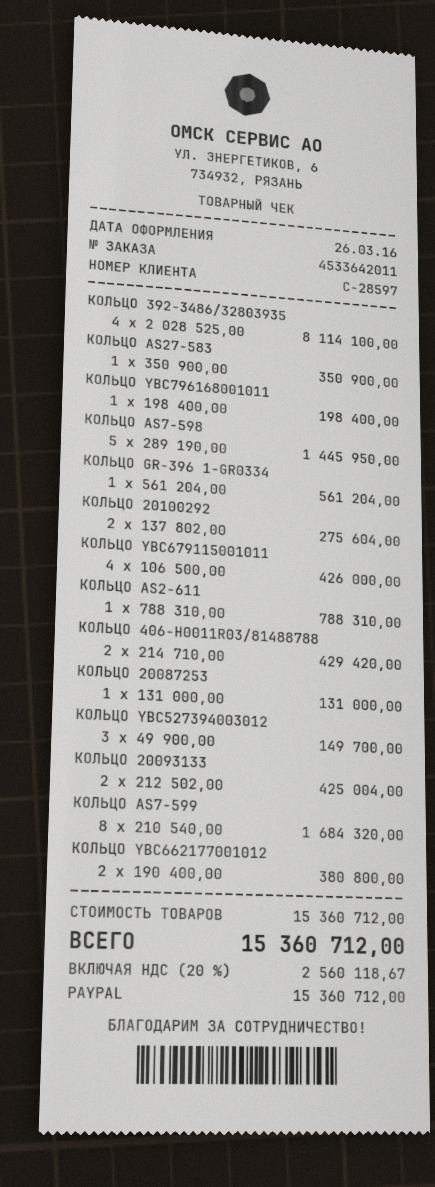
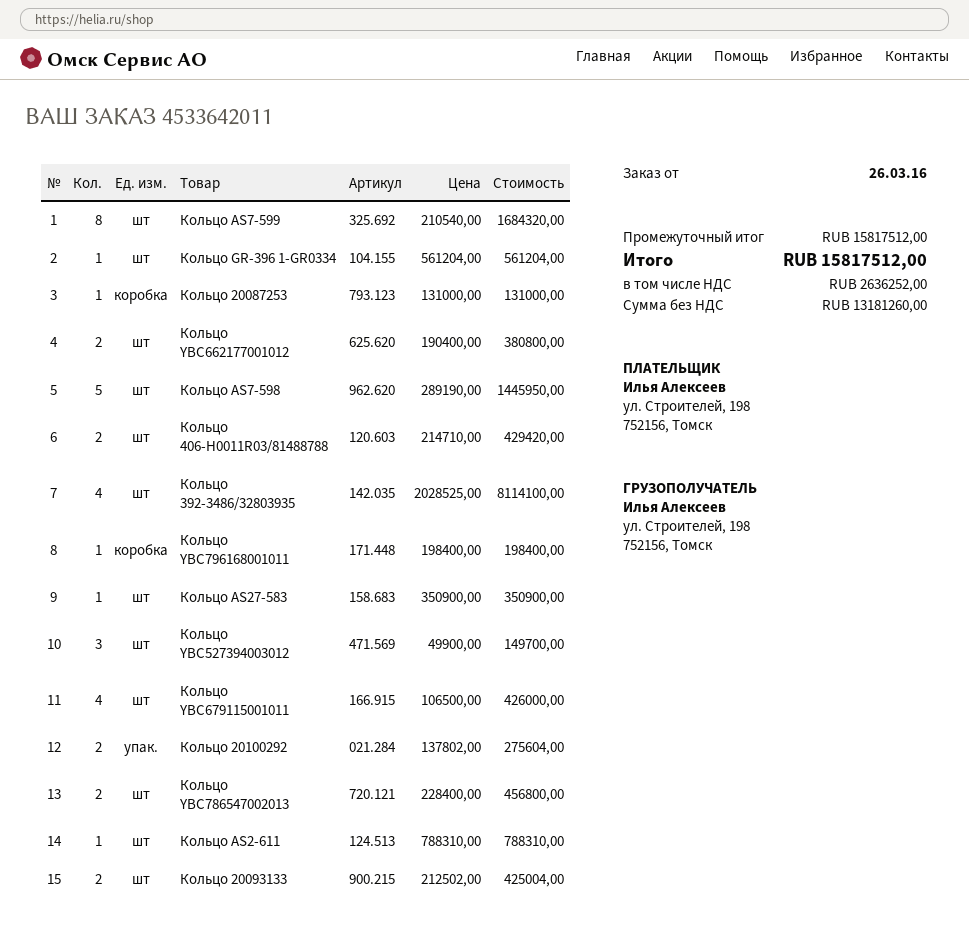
Кольцо YBC786547002013: none -> 2 x 228400.00 = 456800.00
subtotal: 15360712.00 -> 15817512.00
tax: 2560118.67 -> 2636252.00
total: 15360712.00 -> 15817512.00

